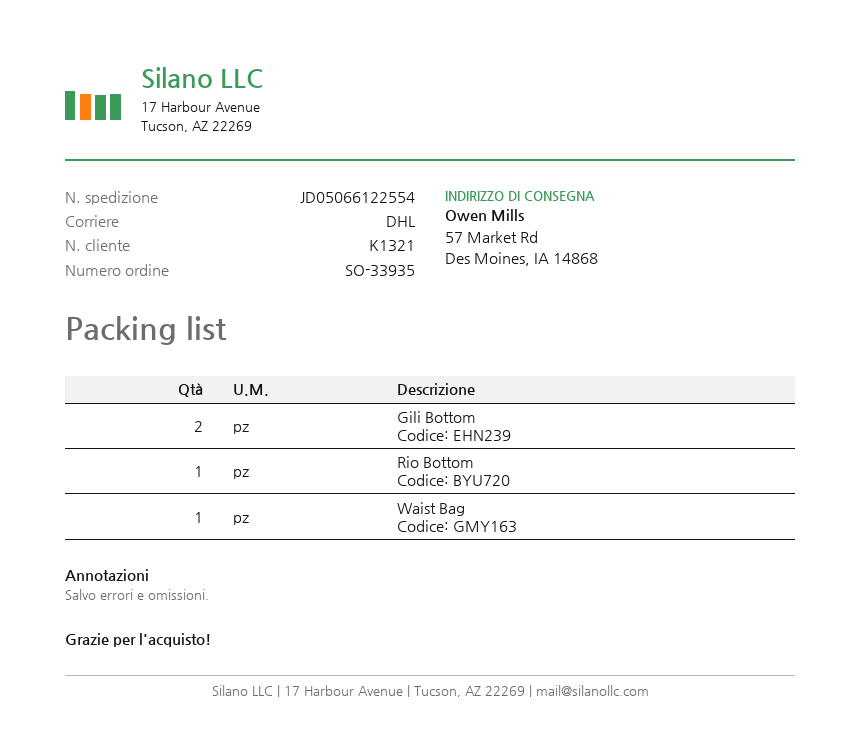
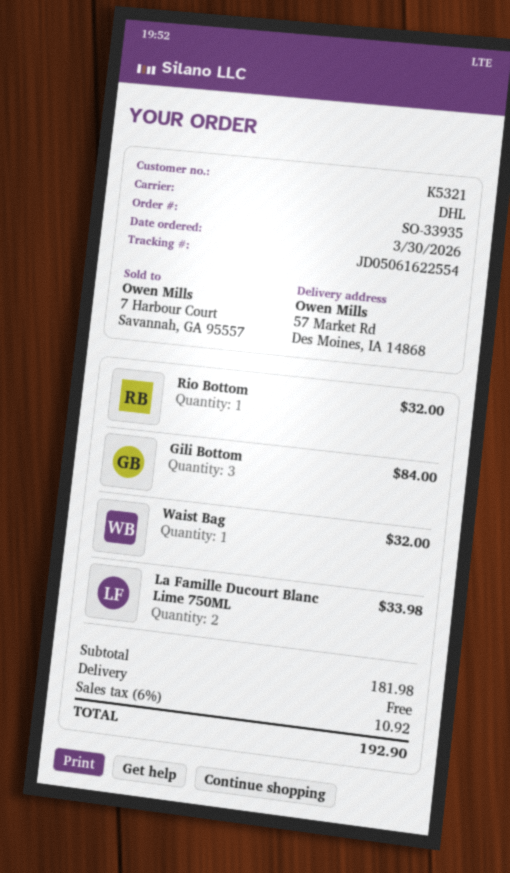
customer number: K1321 -> K5321
tracking number: JD05066122554 -> JD05061622554
Gili Bottom: 2 -> 3
La Famille Ducourt Blanc Lime 750ML: none -> 2

